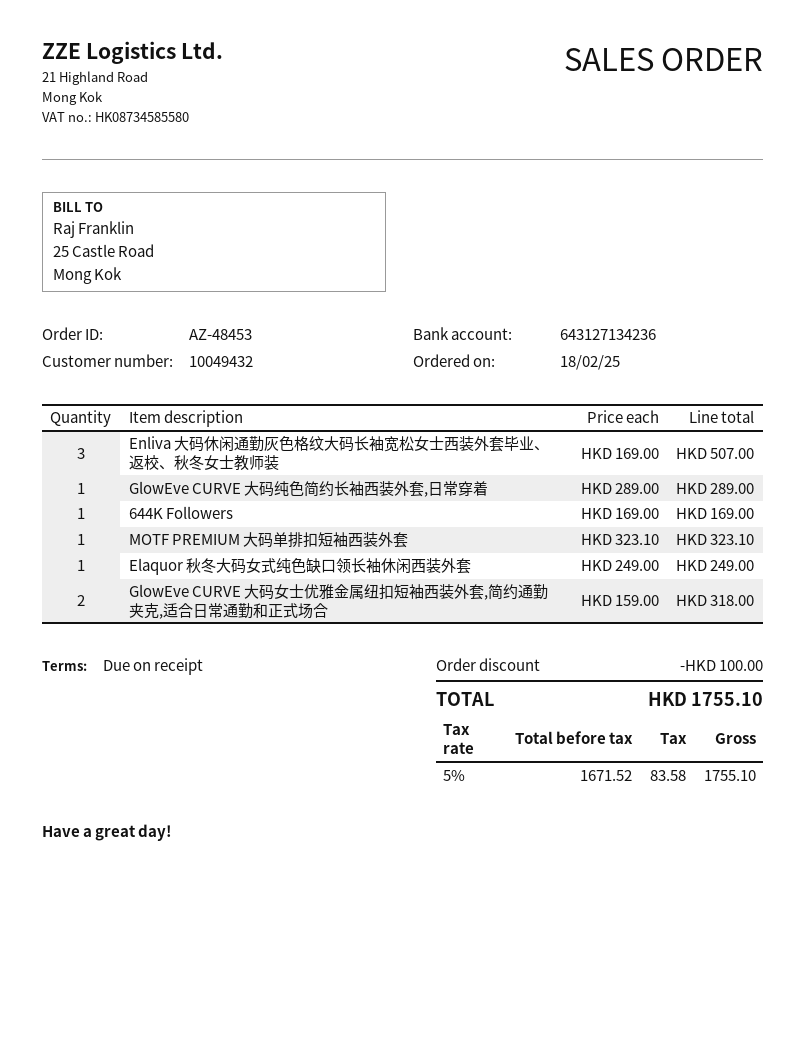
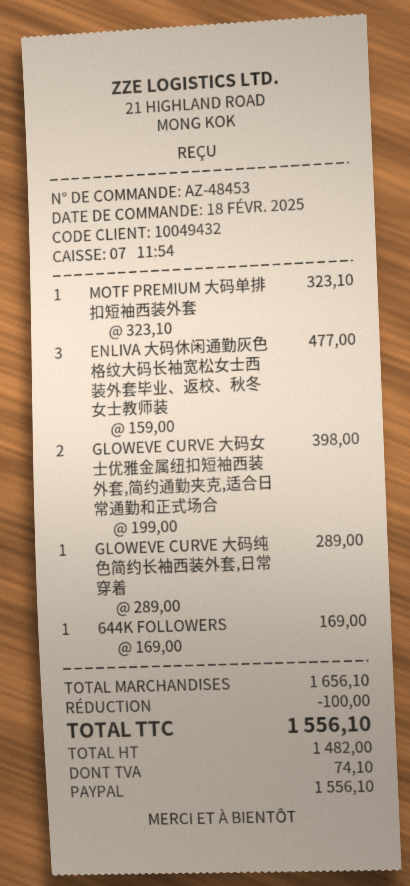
Enliva 大码休闲通勤灰色格纹大码长袖宽松女士西装外套毕业、返校、秋冬女士教师装: 3 x 169.00 = 507.00 -> 3 x 159.00 = 477.00
Elaquor 秋冬大码女式纯色缺口领长袖休闲西装外套: 1 x 249.00 = 249.00 -> none
GlowEve CURVE 大码女士优雅金属纽扣短袖西装外套,简约通勤夹克,适合日常通勤和正式场合: 2 x 159.00 = 318.00 -> 2 x 199.00 = 398.00
net: 1671.52 -> 1482.00
tax: 83.58 -> 74.10
total: 1755.10 -> 1556.10

